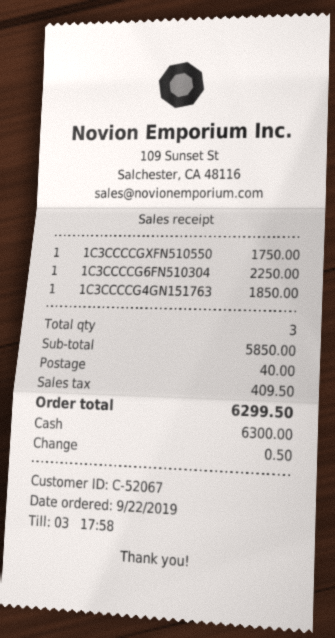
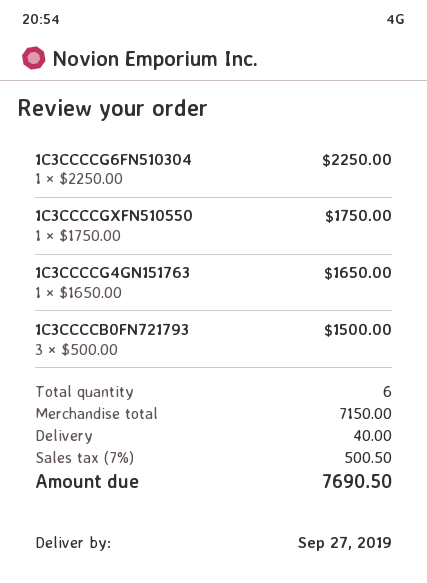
1C3CCCCG4GN151763: 1 x 1850.00 = 1850.00 -> 1 x 1650.00 = 1650.00
1C3CCCCB0FN721793: none -> 3 x 500.00 = 1500.00
total quantity: 3 -> 6
subtotal: 5850.00 -> 7150.00
tax: 409.50 -> 500.50
total: 6299.50 -> 7690.50

